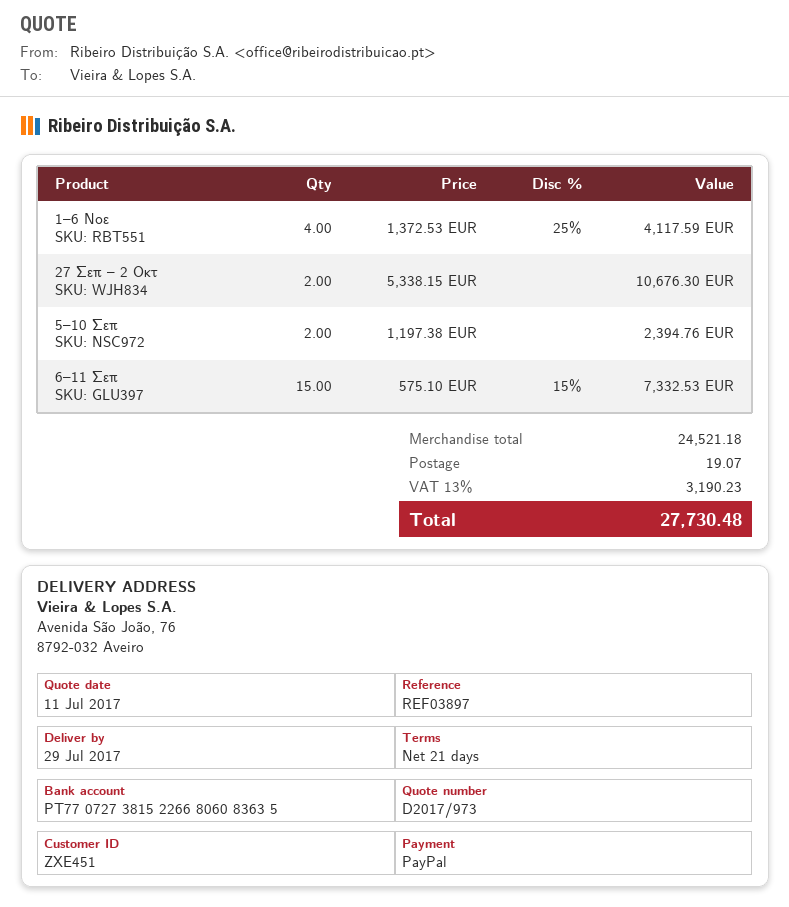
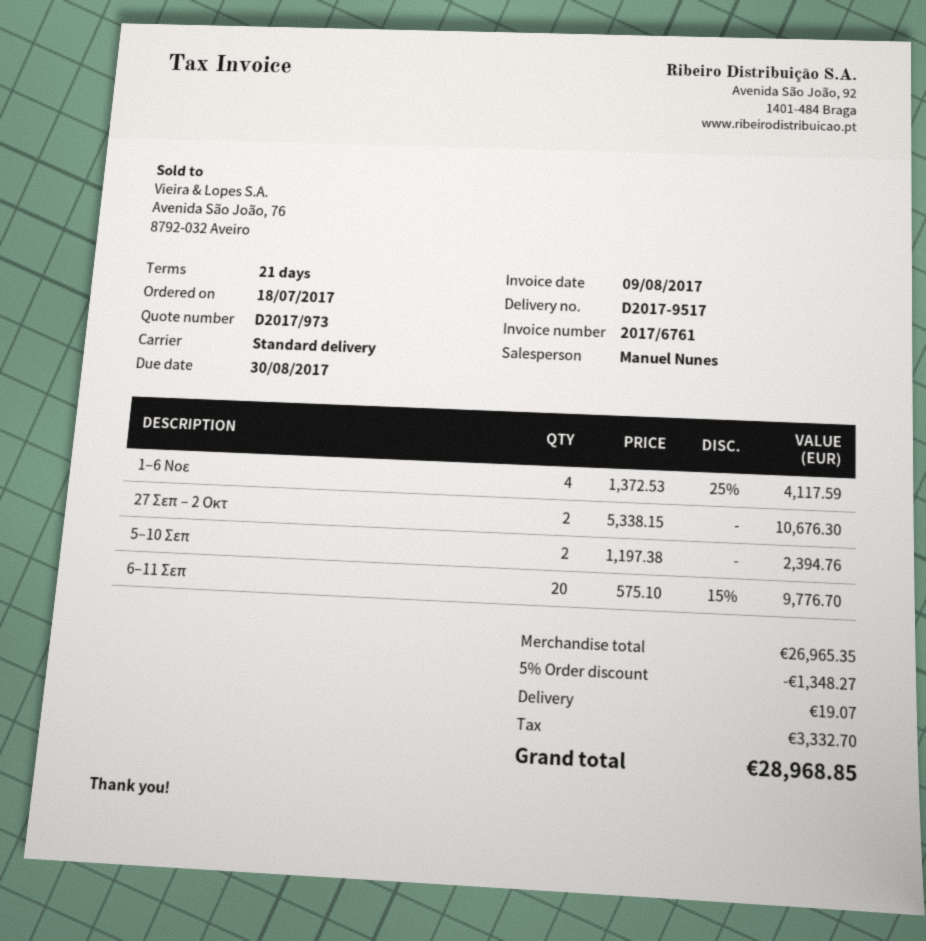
6–11 Σεπ: 15 x 575.10 - 15% = 7332.53 -> 20 x 575.10 - 15% = 9776.70
subtotal: 24521.18 -> 26965.35
discount: none -> 5% = 1348.27
tax: 3190.23 -> 3332.70
total: 27730.48 -> 28968.85

